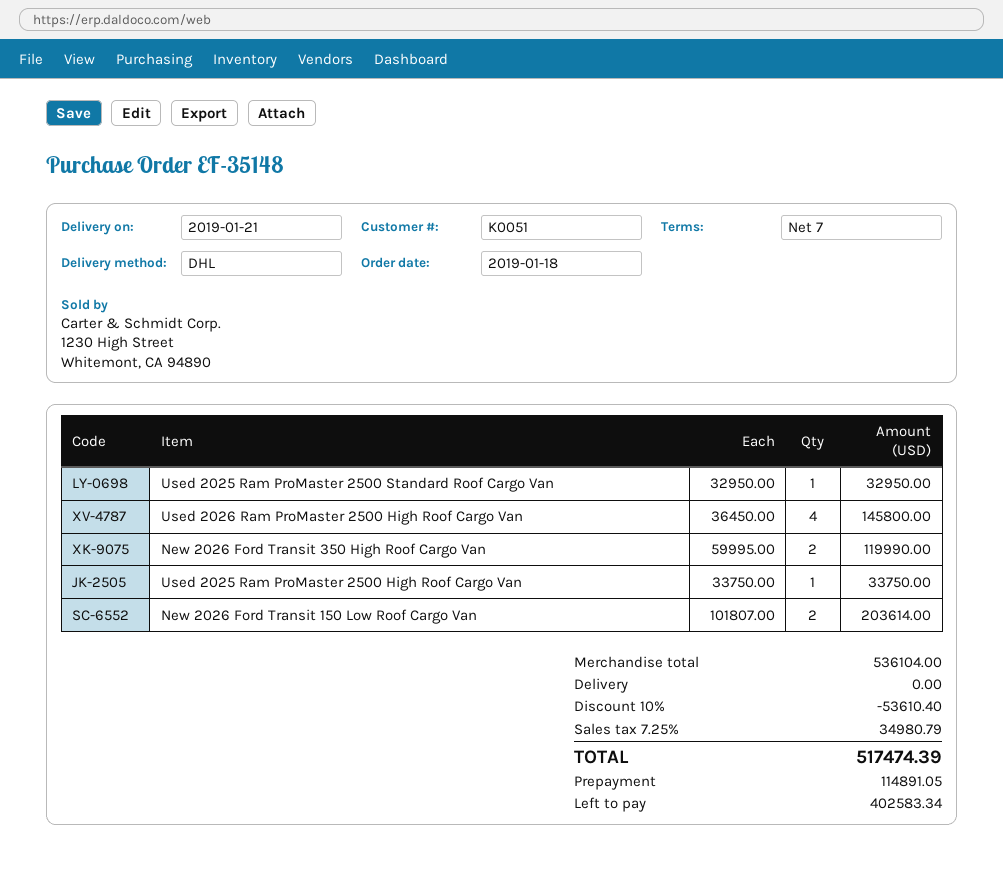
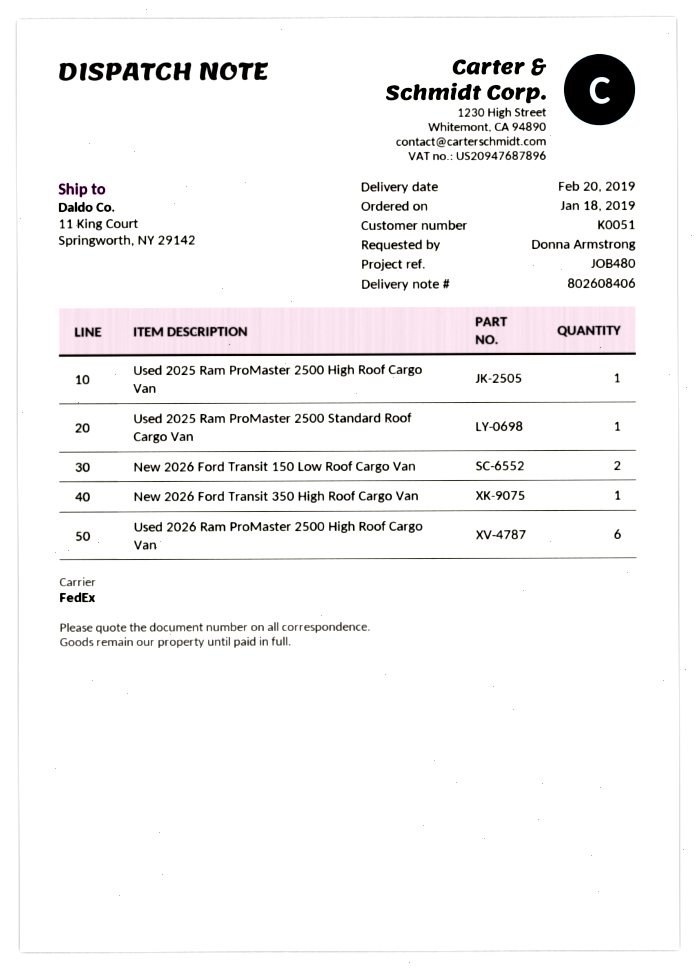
delivery date: 2019-01-21 -> 2019-02-20
shipping method: DHL -> FedEx
Used 2026 Ram ProMaster 2500 High Roof Cargo Van: 4 -> 6
New 2026 Ford Transit 350 High Roof Cargo Van: 2 -> 1

